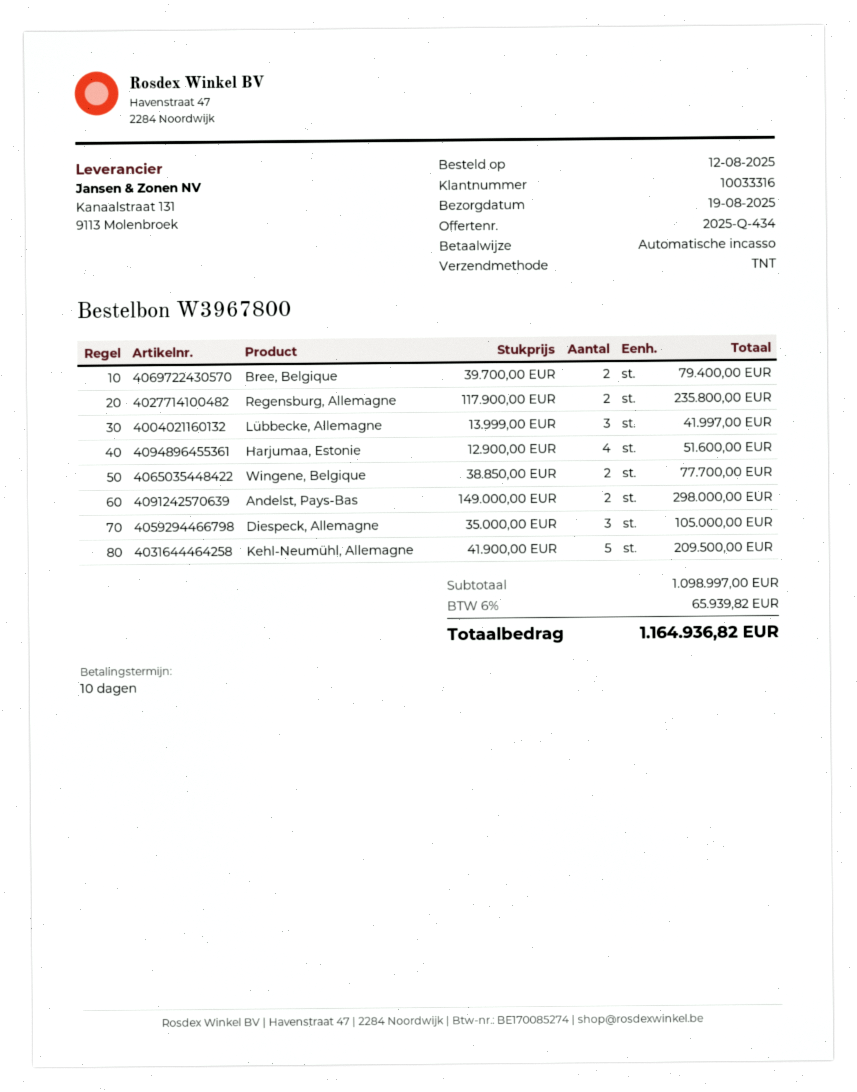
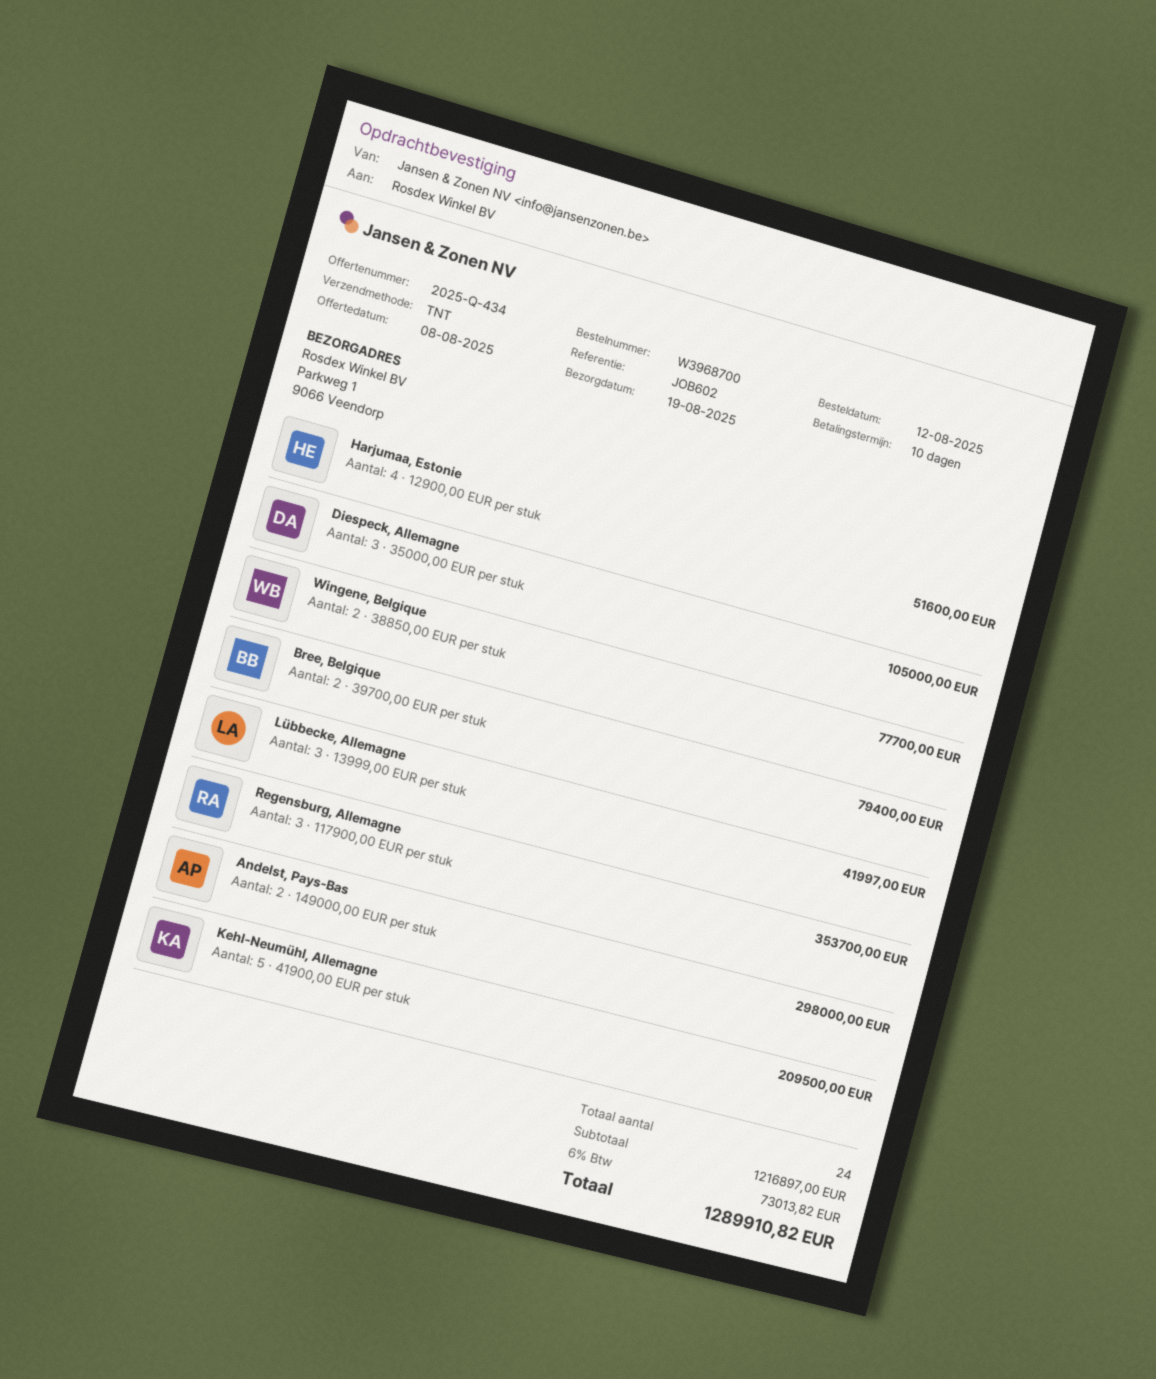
order number: W3967800 -> W3968700
Regensburg, Allemagne: 2 x 117900.00 = 235800.00 -> 3 x 117900.00 = 353700.00
subtotal: 1098997.00 -> 1216897.00
tax: 6% = 65939.82 -> 6% = 73013.82
total: 1164936.82 -> 1289910.82

